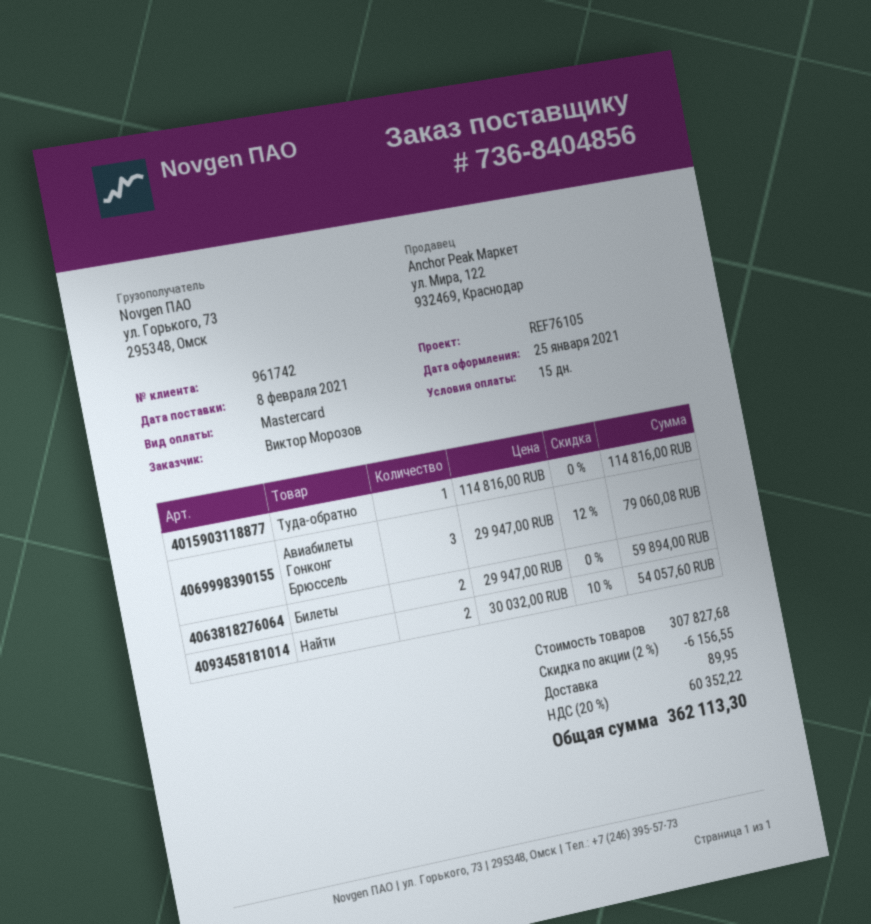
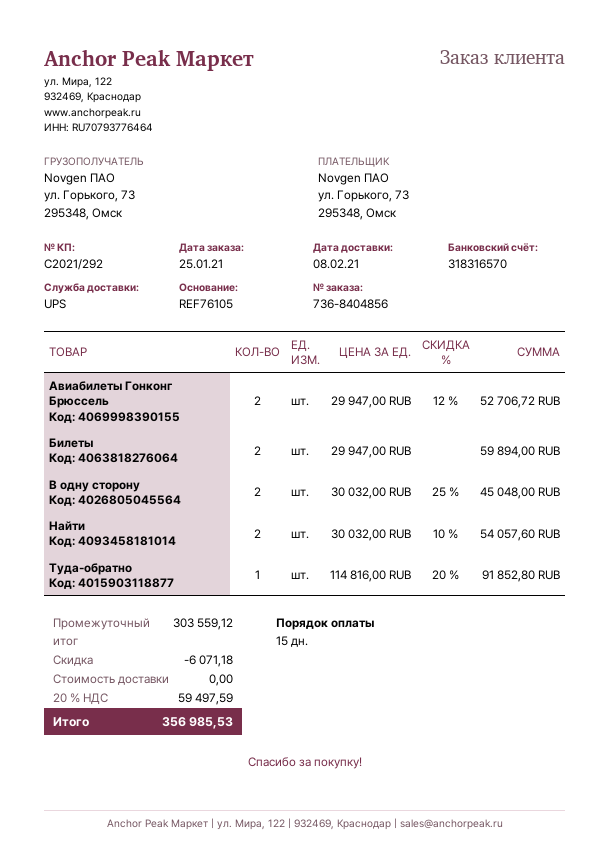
Туда-обратно: 1 x 114816.00 = 114816.00 -> 1 x 114816.00 - 20% = 91852.80
Авиабилеты Гонконг Брюссель: 3 x 29947.00 - 12% = 79060.08 -> 2 x 29947.00 - 12% = 52706.72
В одну сторону: none -> 2 x 30032.00 - 25% = 45048.00
subtotal: 307827.68 -> 303559.12
discount: 6156.55 -> 6071.18
shipping: 89.95 -> 0.00
tax: 20% = 60352.22 -> 20% = 59497.59
total: 362113.30 -> 356985.53

